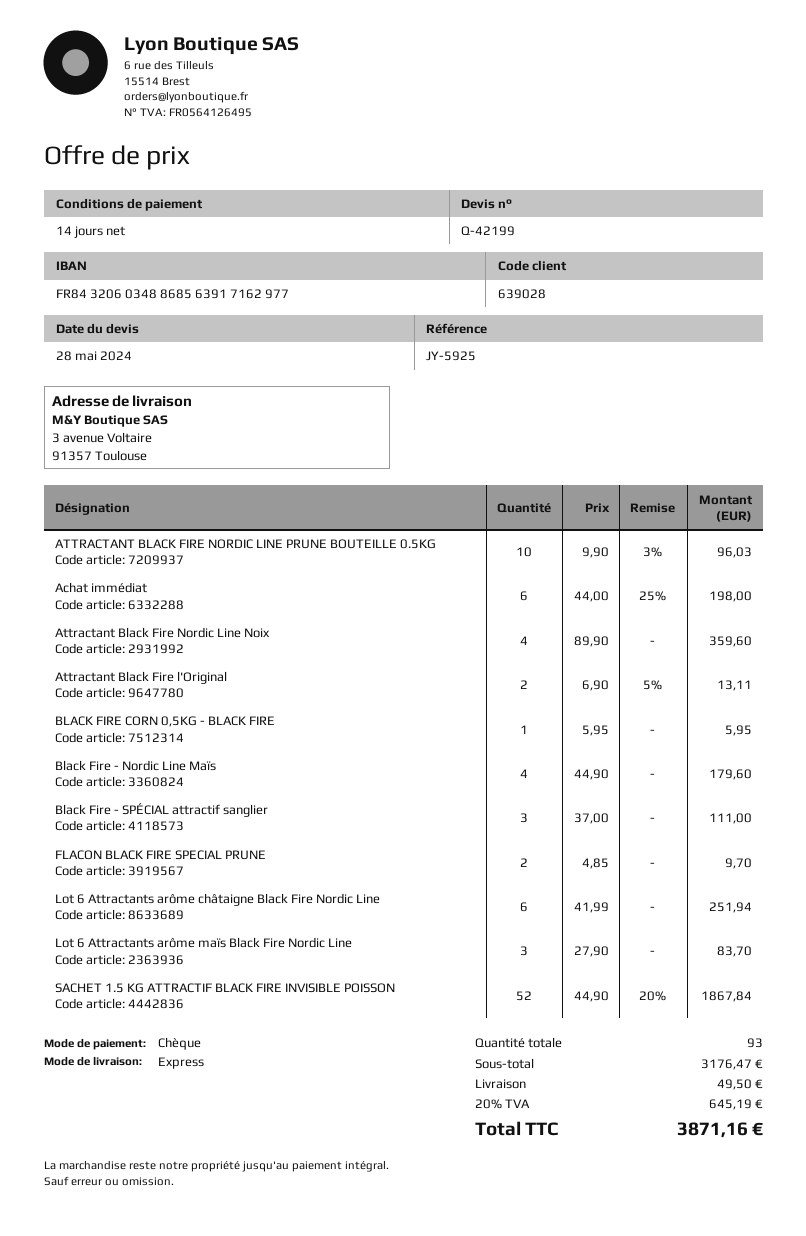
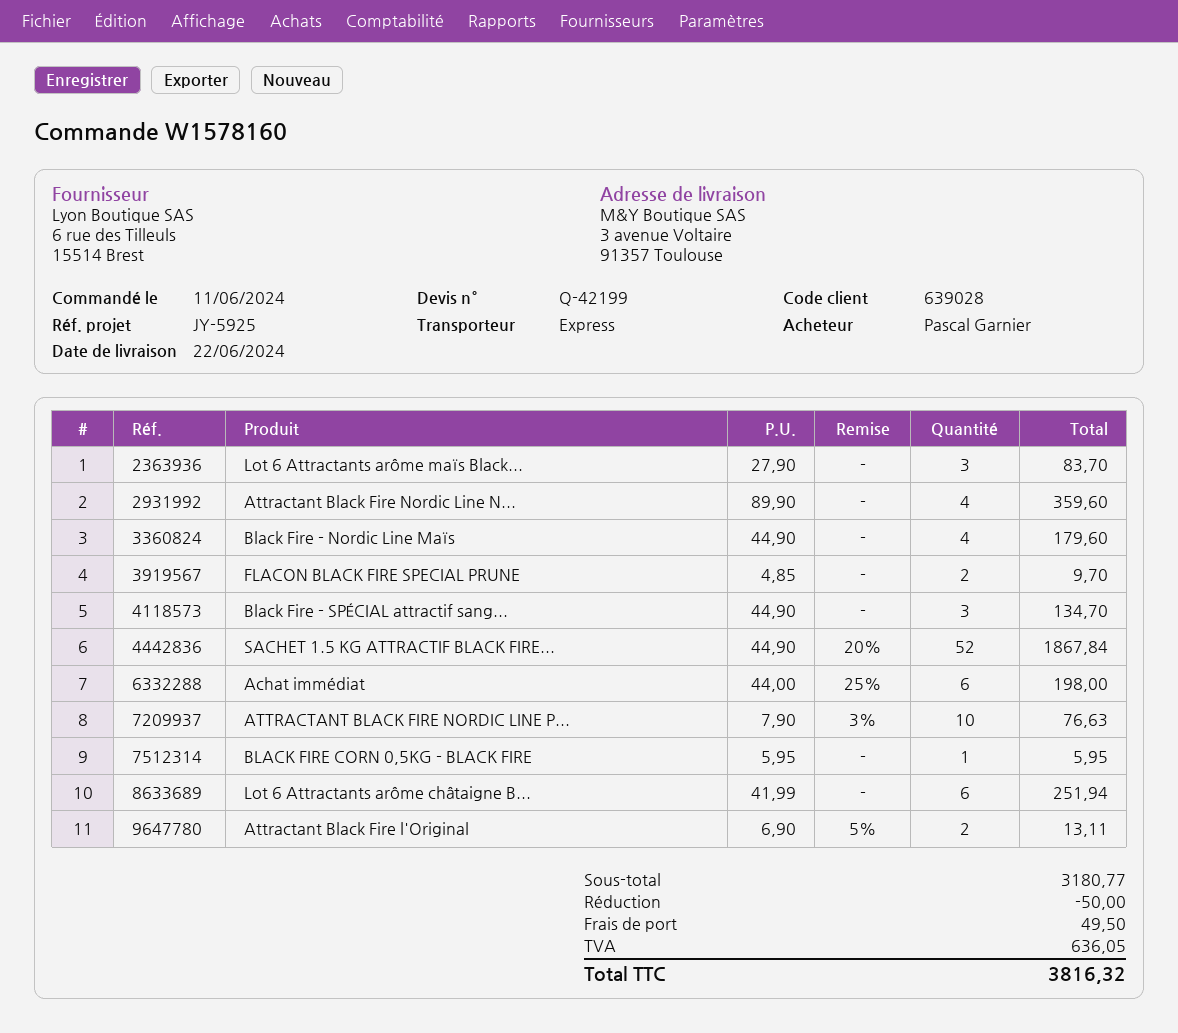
ATTRACTANT BLACK FIRE NORDIC LINE PRUNE BOUTEILLE 0.5KG: 10 x 9.90 - 3% = 96.03 -> 10 x 7.90 - 3% = 76.63
Black Fire - SPÉCIAL attractif sanglier: 3 x 37.00 = 111.00 -> 3 x 44.90 = 134.70
subtotal: 3176.47 -> 3180.77
discount: none -> 50.00
tax: 645.19 -> 636.05
total: 3871.16 -> 3816.32

